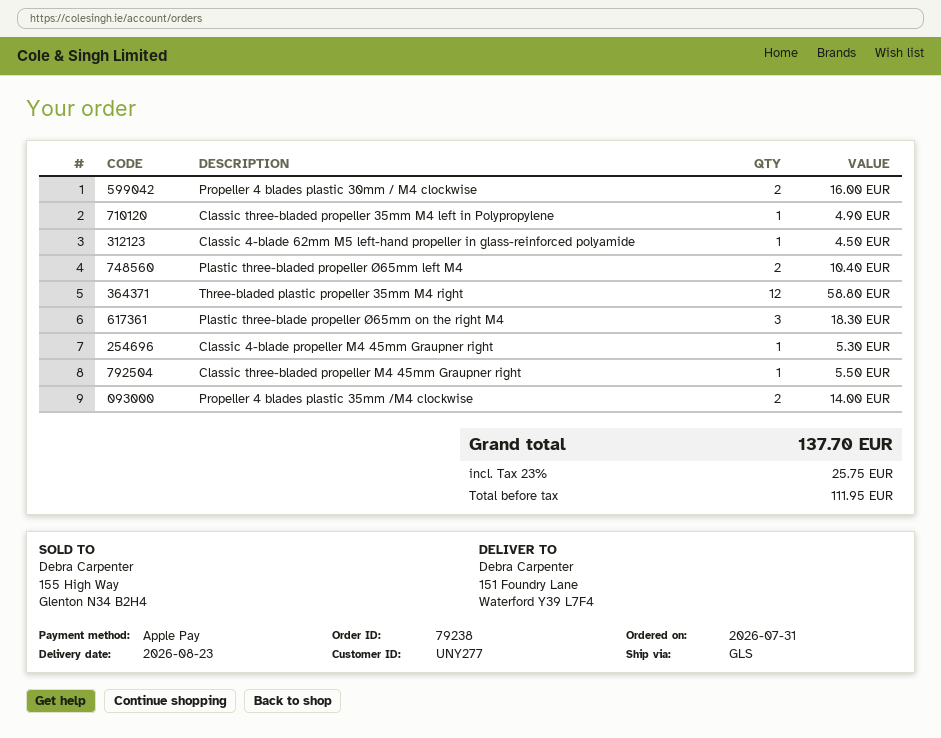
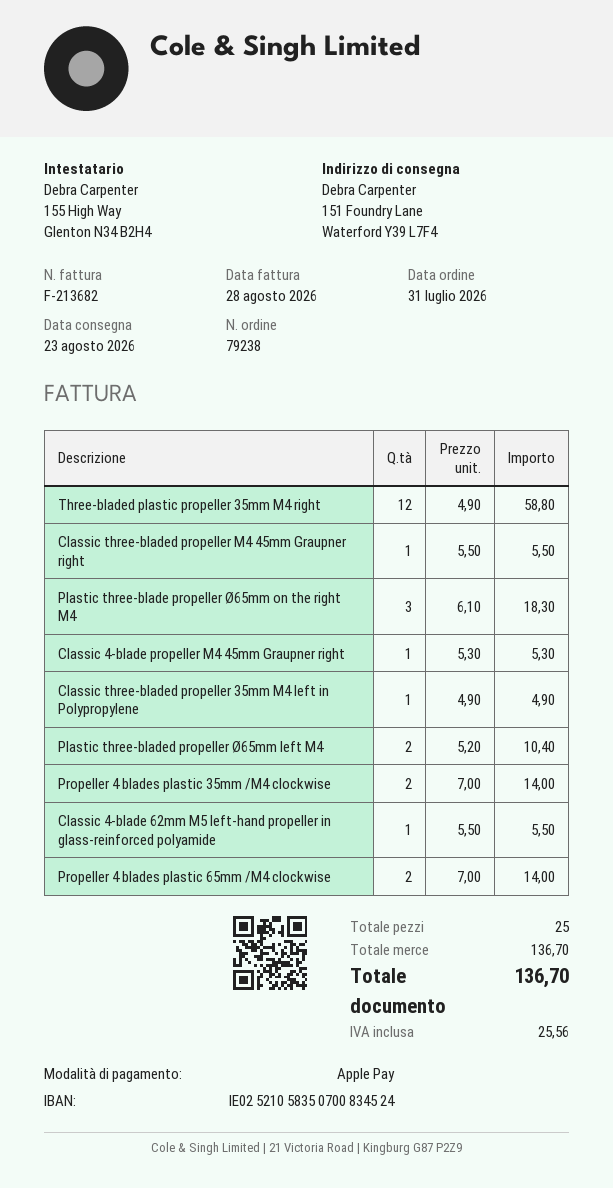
Propeller 4 blades plastic 30mm / M4 clockwise: 2 for 16.00 -> none
Classic 4-blade 62mm M5 left-hand propeller in glass-reinforced polyamide: 1 for 4.50 -> 1 for 5.50
Propeller 4 blades plastic 65mm /M4 clockwise: none -> 2 for 14.00
tax: 25.75 -> 25.56
total: 137.70 -> 136.70

